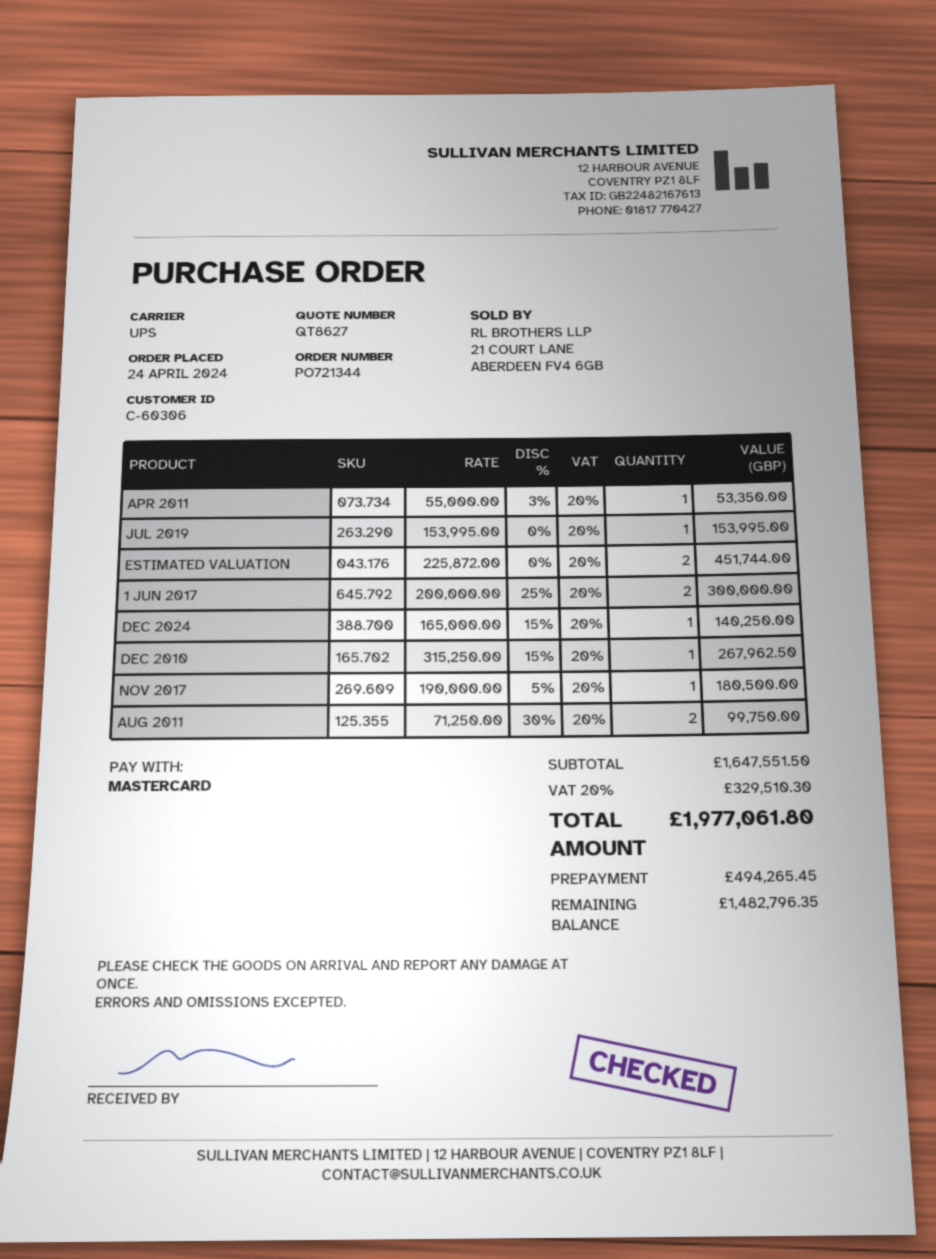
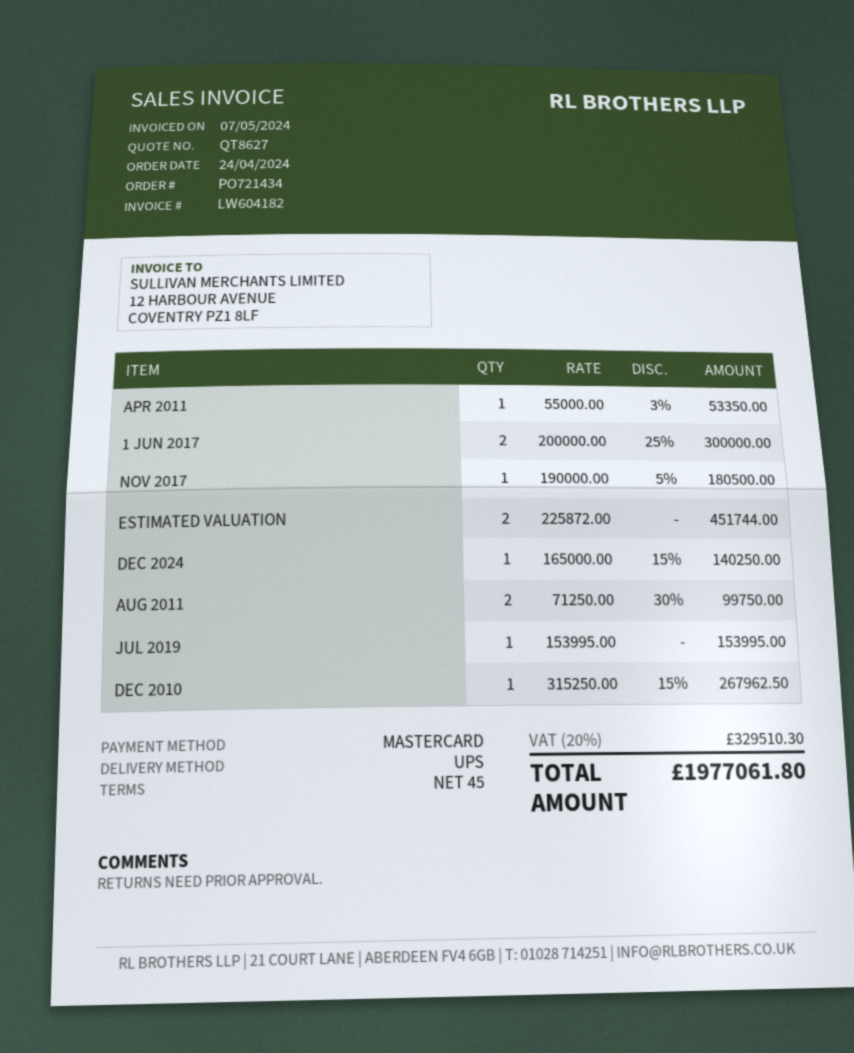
order number: PO721344 -> PO721434

